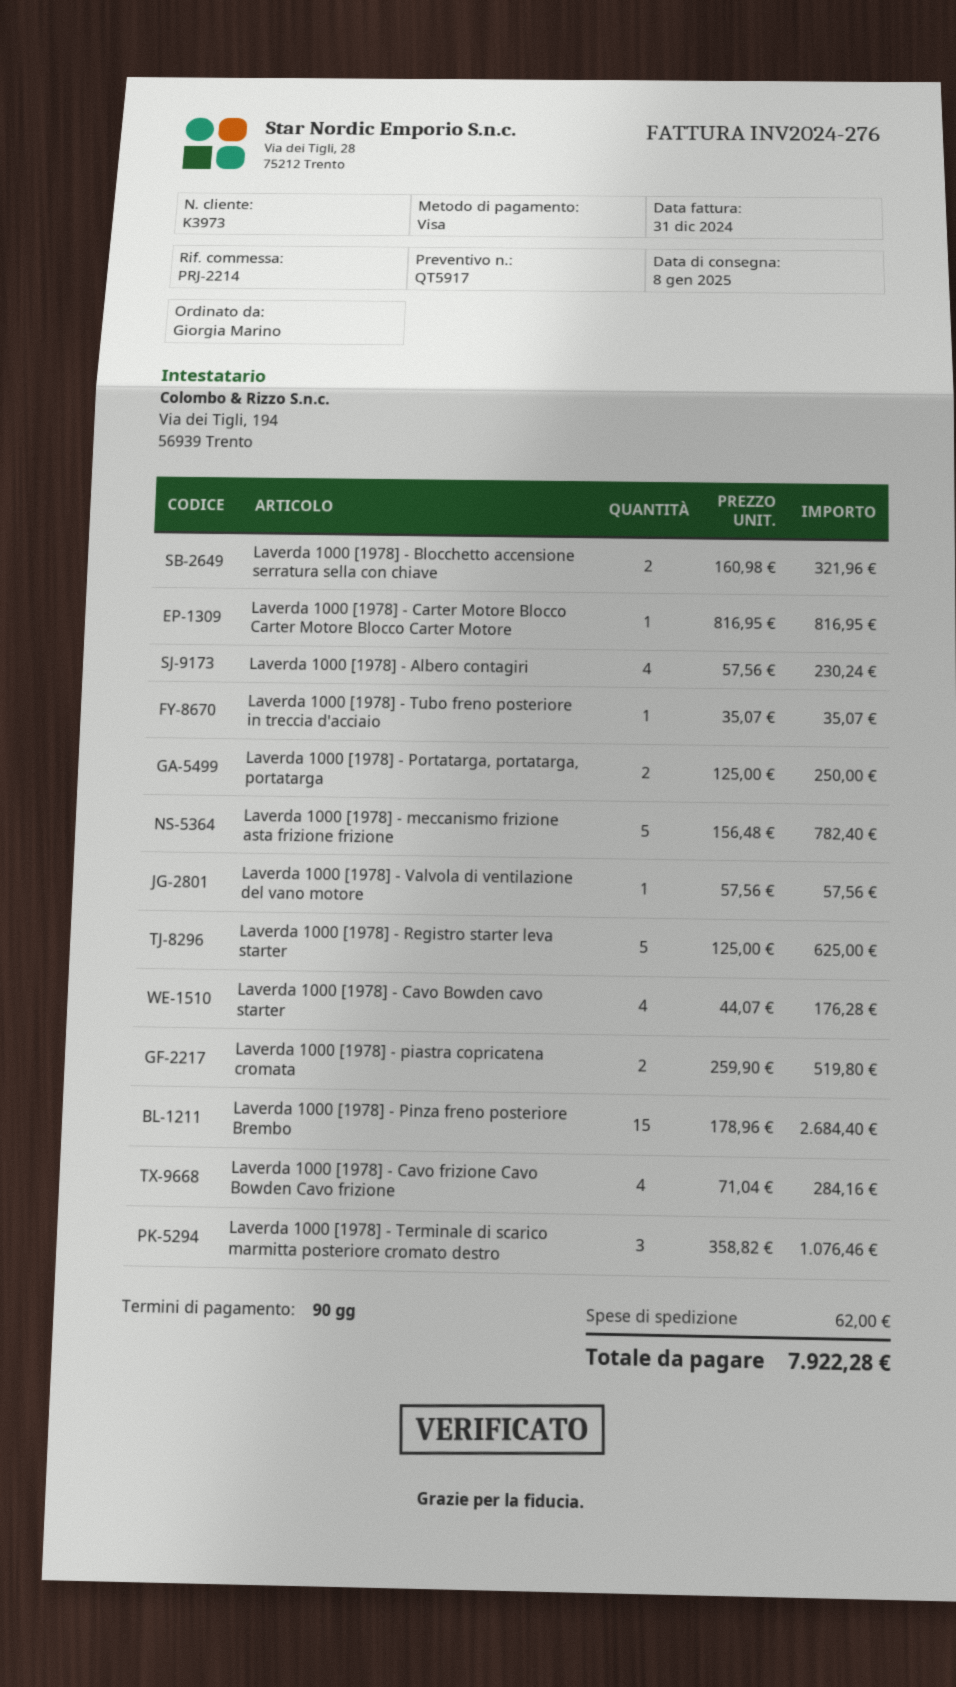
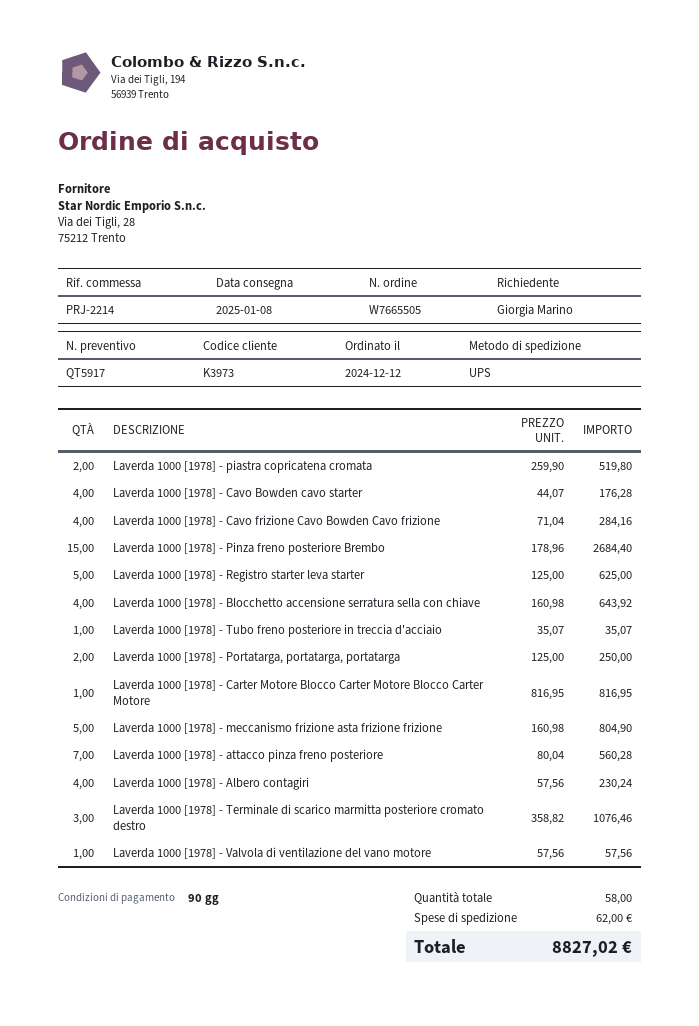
Laverda 1000 [1978] - Blocchetto accensione serratura sella con chiave: 2 x 160.98 = 321.96 -> 4 x 160.98 = 643.92
Laverda 1000 [1978] - meccanismo frizione asta frizione frizione: 5 x 156.48 = 782.40 -> 5 x 160.98 = 804.90
Laverda 1000 [1978] - attacco pinza freno posteriore: none -> 7 x 80.04 = 560.28
total: 7922.28 -> 8827.02

